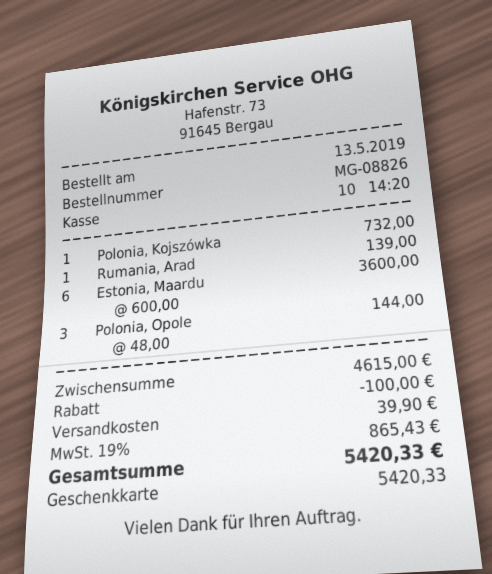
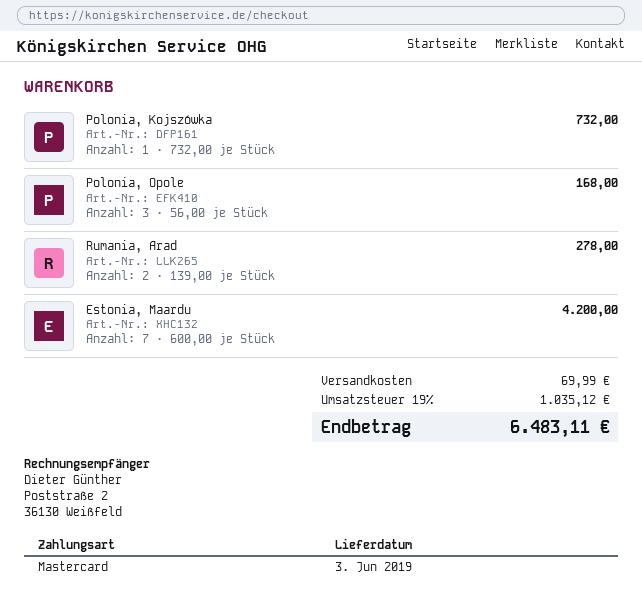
payment method: gift card -> Mastercard
Rumania, Arad: 1 x 139.00 = 139.00 -> 2 x 139.00 = 278.00
Estonia, Maardu: 6 x 600.00 = 3600.00 -> 7 x 600.00 = 4200.00
Polonia, Opole: 3 x 48.00 = 144.00 -> 3 x 56.00 = 168.00
discount: 100.00 -> none
shipping: 39.90 -> 69.99
tax: 19% = 865.43 -> 19% = 1035.12
total: 5420.33 -> 6483.11

